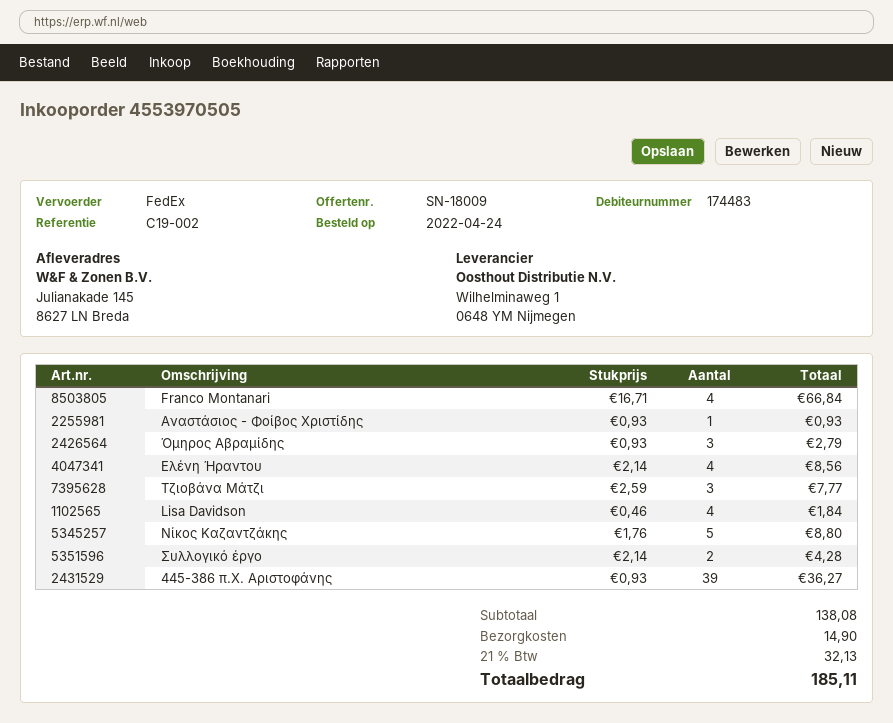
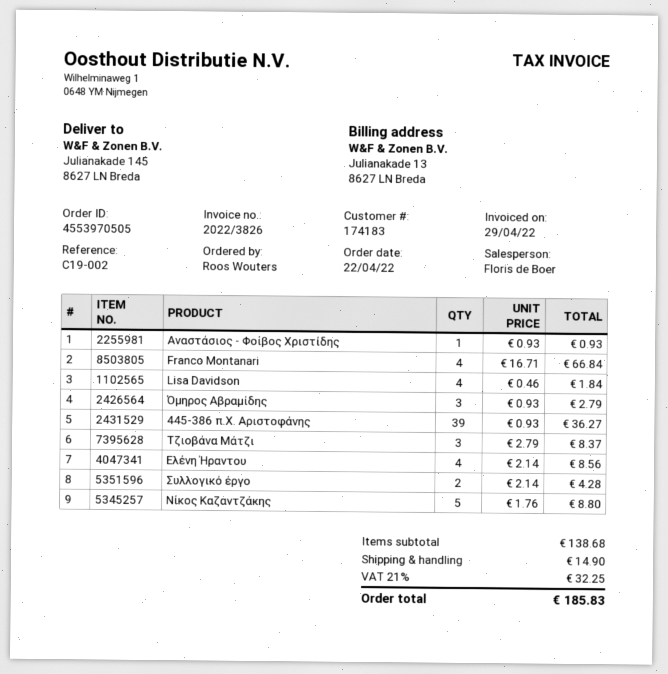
order date: 2022-04-24 -> 2022-04-22
customer number: 174483 -> 174183
Τζιοβάνα Μάτζι: 3 x 2.59 = 7.77 -> 3 x 2.79 = 8.37
subtotal: 138.08 -> 138.68
tax: 21% = 32.13 -> 21% = 32.25
total: 185.11 -> 185.83

